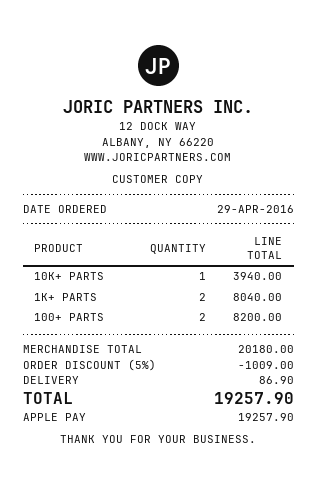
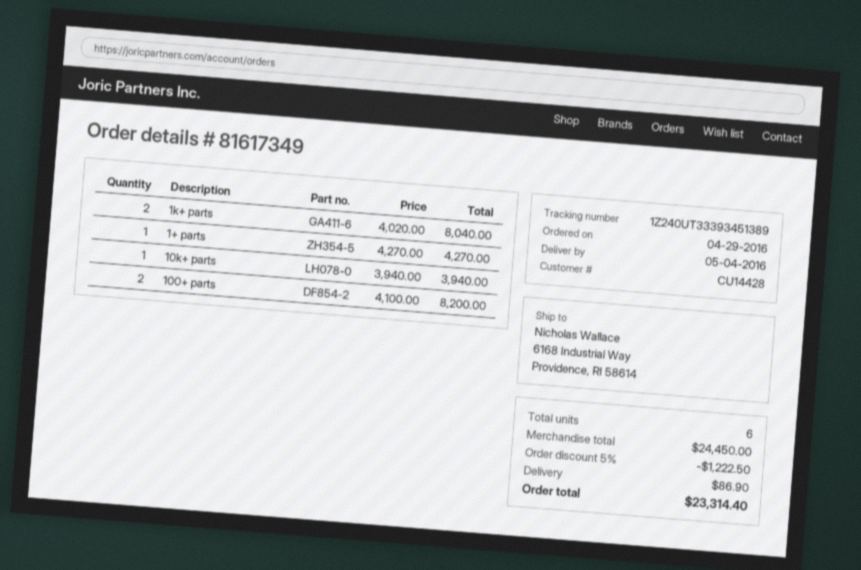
1+ parts: none -> 1 for 4270.00
subtotal: 20180.00 -> 24450.00
discount: 5% = 1009.00 -> 5% = 1222.50
total: 19257.90 -> 23314.40

